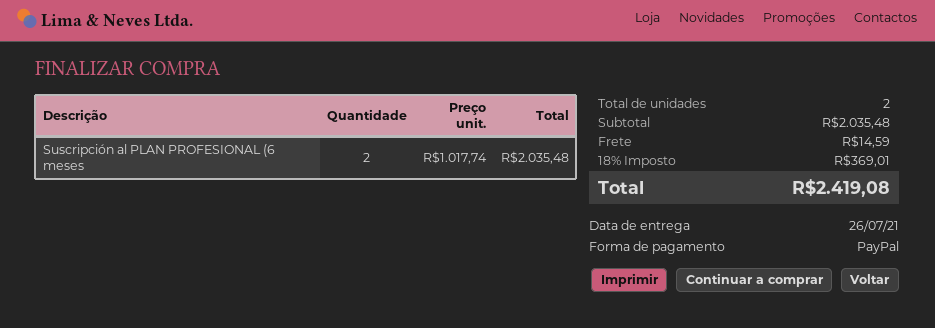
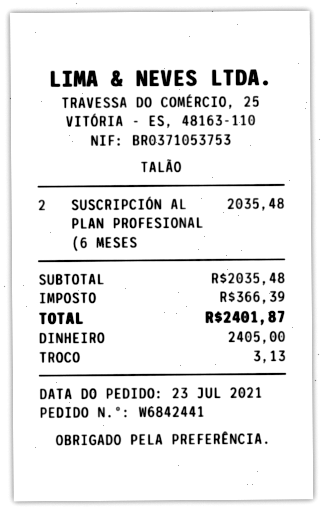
payment method: PayPal -> cash
shipping: 14.59 -> none
tax: 369.01 -> 366.39
total: 2419.08 -> 2401.87

